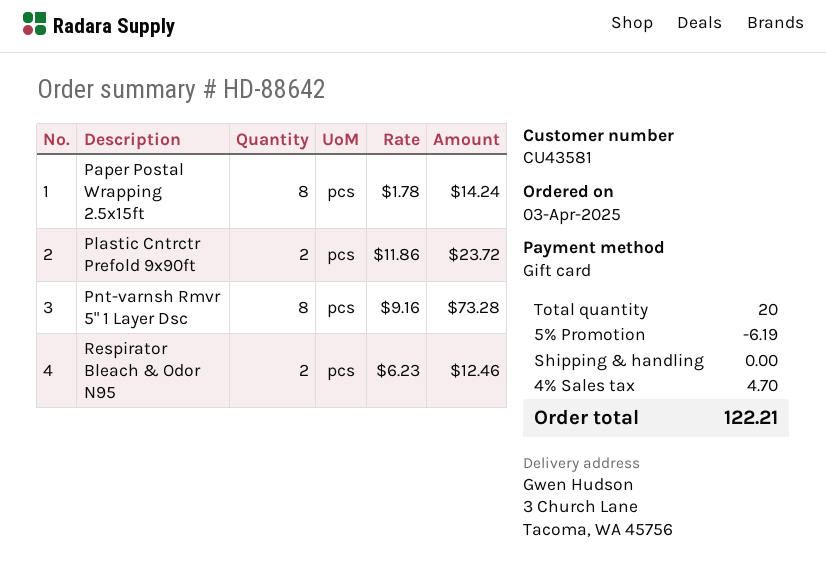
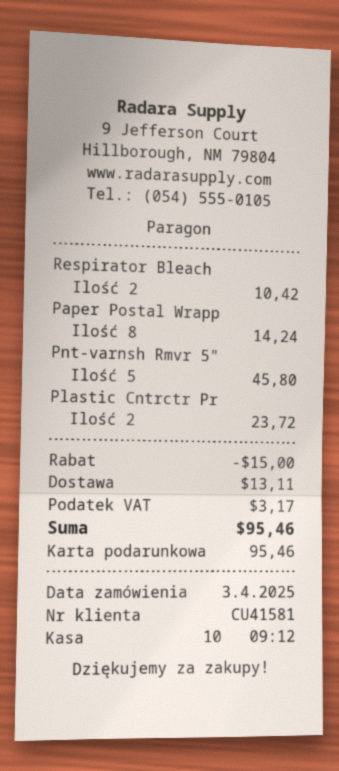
customer number: CU43581 -> CU41581
Pnt-varnsh Rmvr 5" 1 Layer Dsc: 8 for 73.28 -> 5 for 45.80
Respirator Bleach & Odor N95: 2 for 12.46 -> 2 for 10.42
discount: 6.19 -> 15.00
shipping: 0.00 -> 13.11
tax: 4.70 -> 3.17
total: 122.21 -> 95.46

